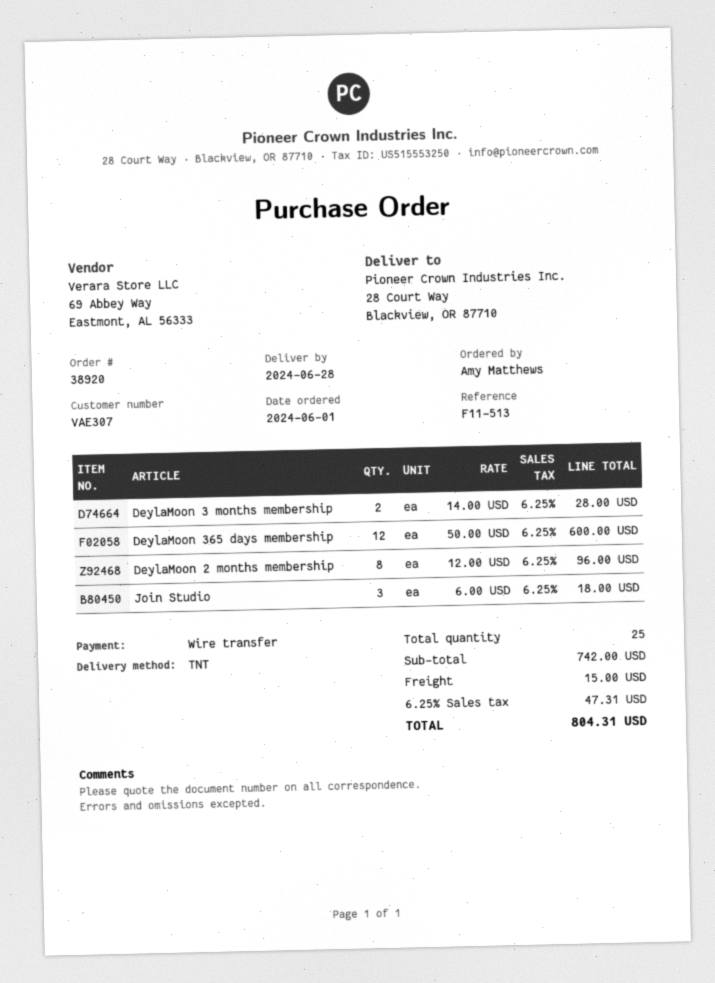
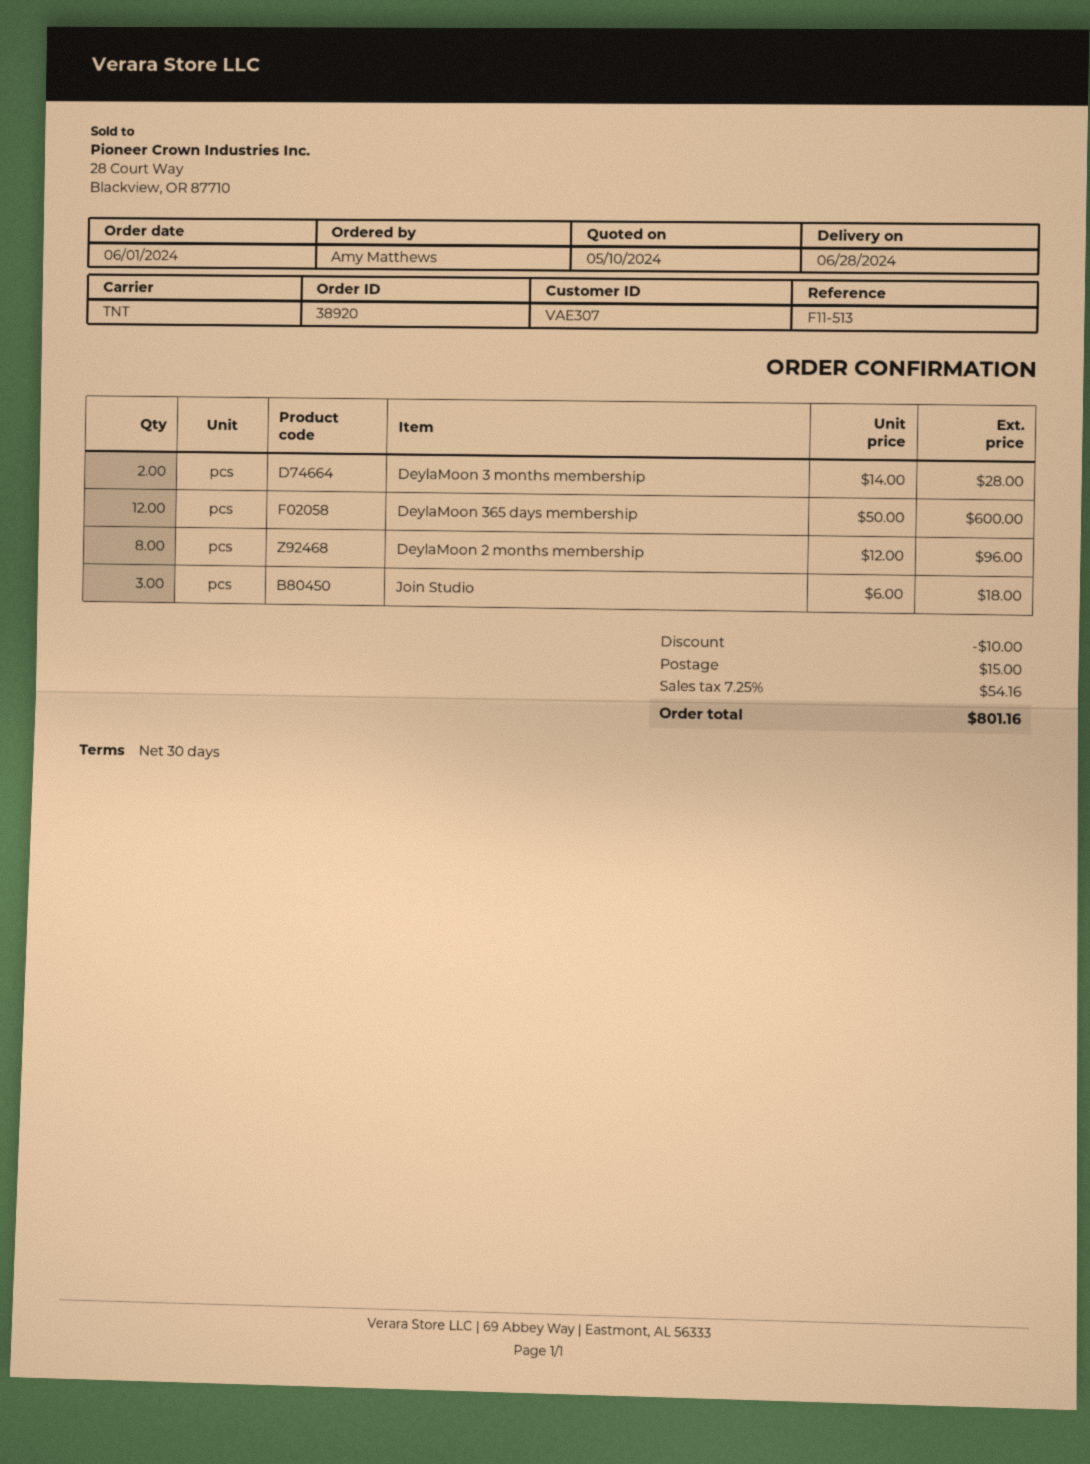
discount: none -> 10.00
tax: 6.25% = 47.31 -> 7.25% = 54.16
total: 804.31 -> 801.16

